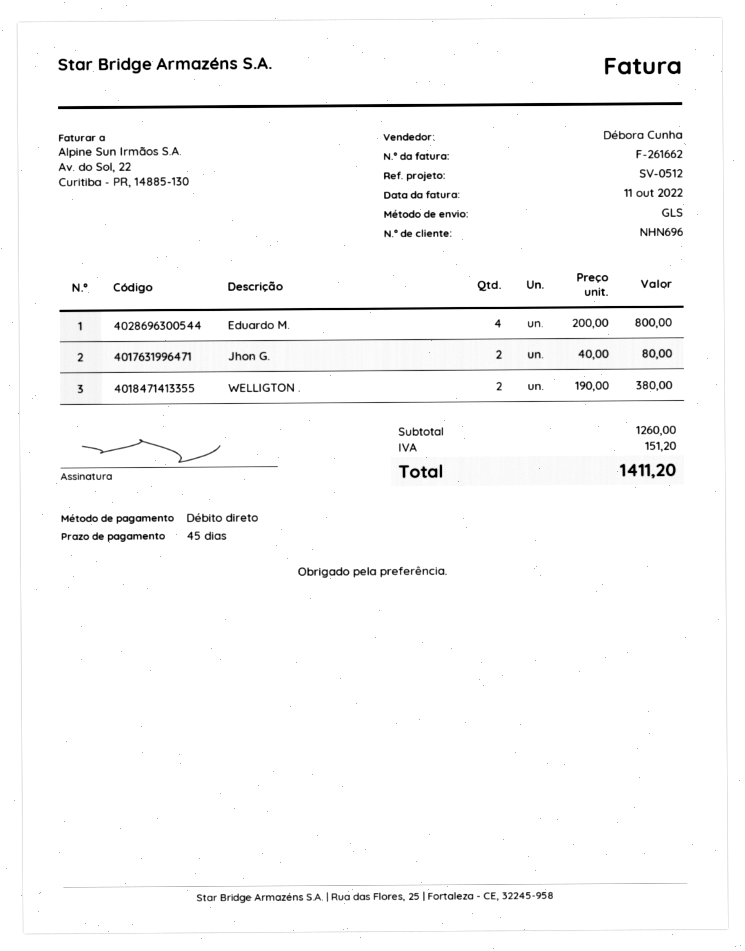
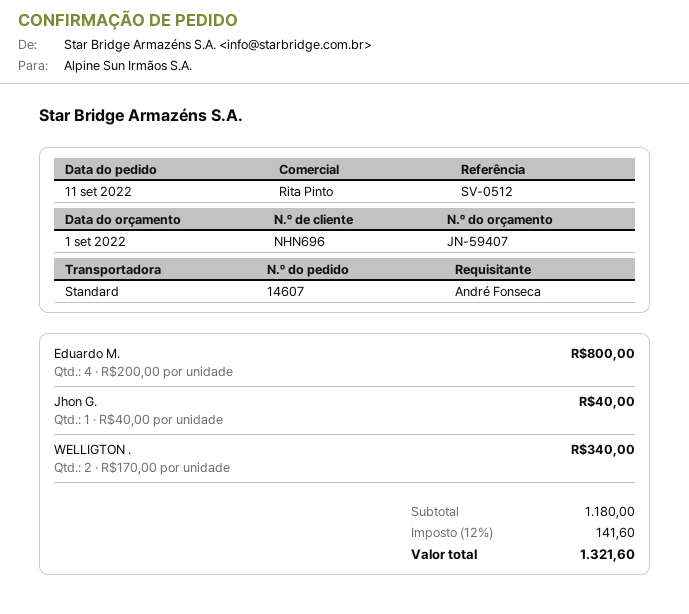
sales rep: Débora Cunha -> Rita Pinto
shipping method: GLS -> standard
Jhon G.: 2 x 40.00 = 80.00 -> 1 x 40.00 = 40.00
WELLIGTON .: 2 x 190.00 = 380.00 -> 2 x 170.00 = 340.00
subtotal: 1260.00 -> 1180.00
tax: 151.20 -> 141.60
total: 1411.20 -> 1321.60

